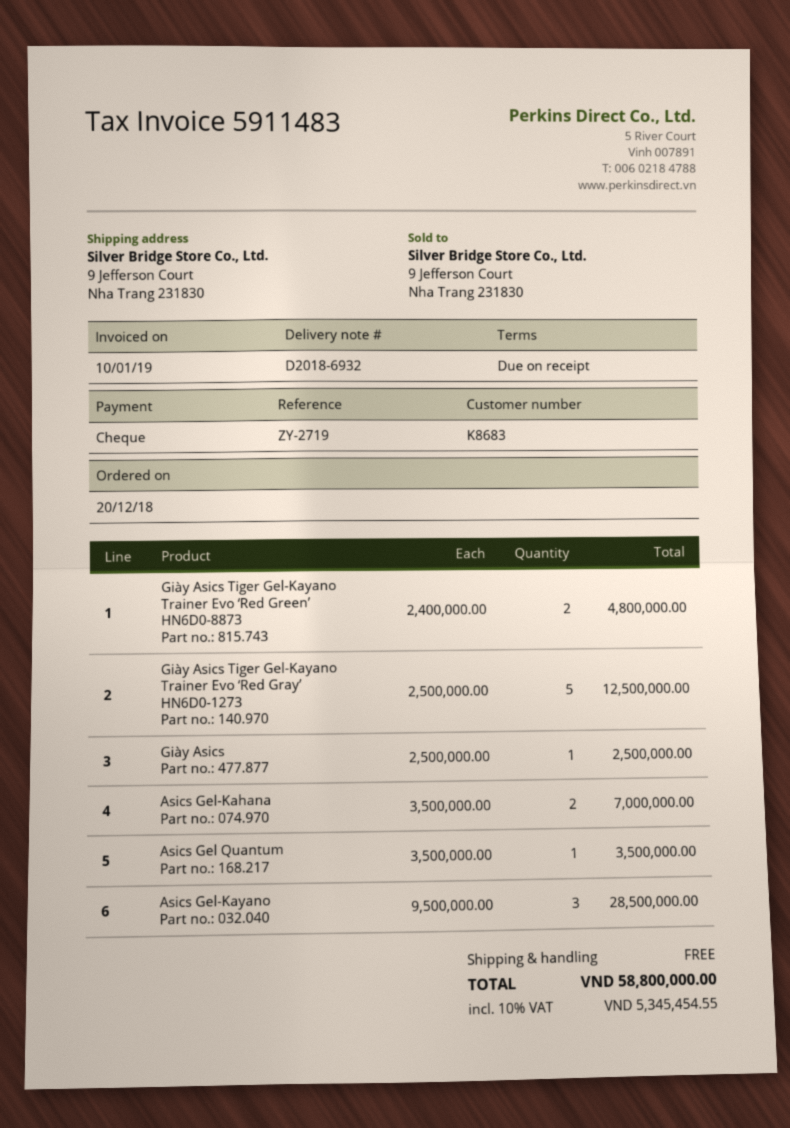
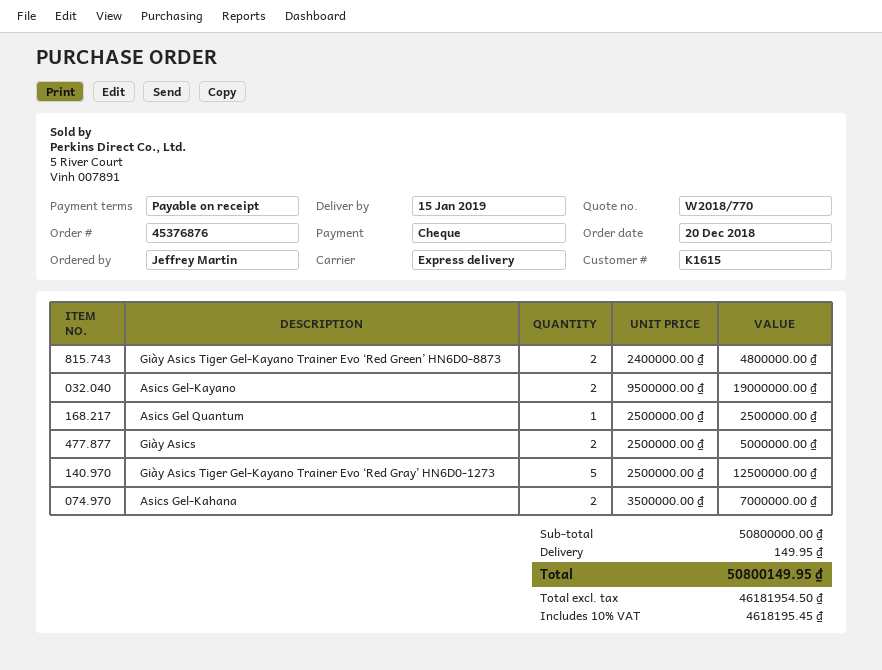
customer number: K8683 -> K1615
Giày Asics: 1 x 2500000.00 = 2500000.00 -> 2 x 2500000.00 = 5000000.00
Asics Gel Quantum: 1 x 3500000.00 = 3500000.00 -> 1 x 2500000.00 = 2500000.00
Asics Gel-Kayano: 3 x 9500000.00 = 28500000.00 -> 2 x 9500000.00 = 19000000.00
shipping: 0.00 -> 149.95
tax: 10% = 5345454.55 -> 10% = 4618195.45
total: 58800000.00 -> 50800149.95

